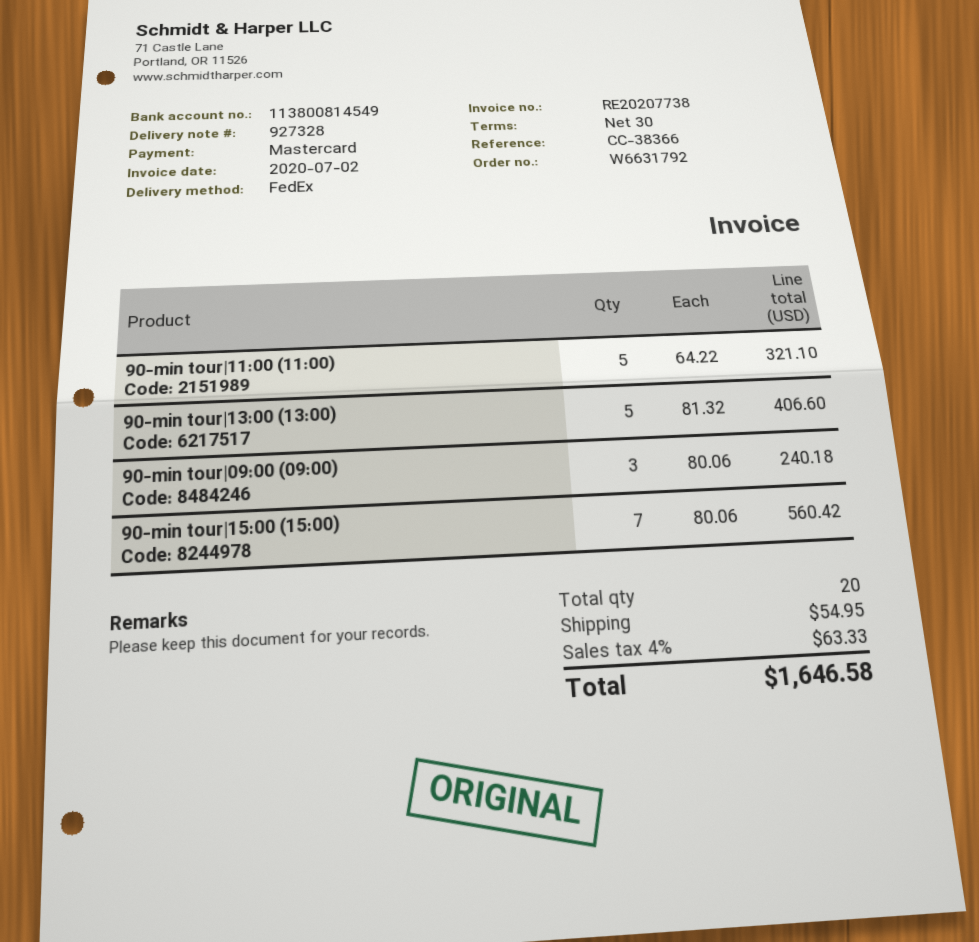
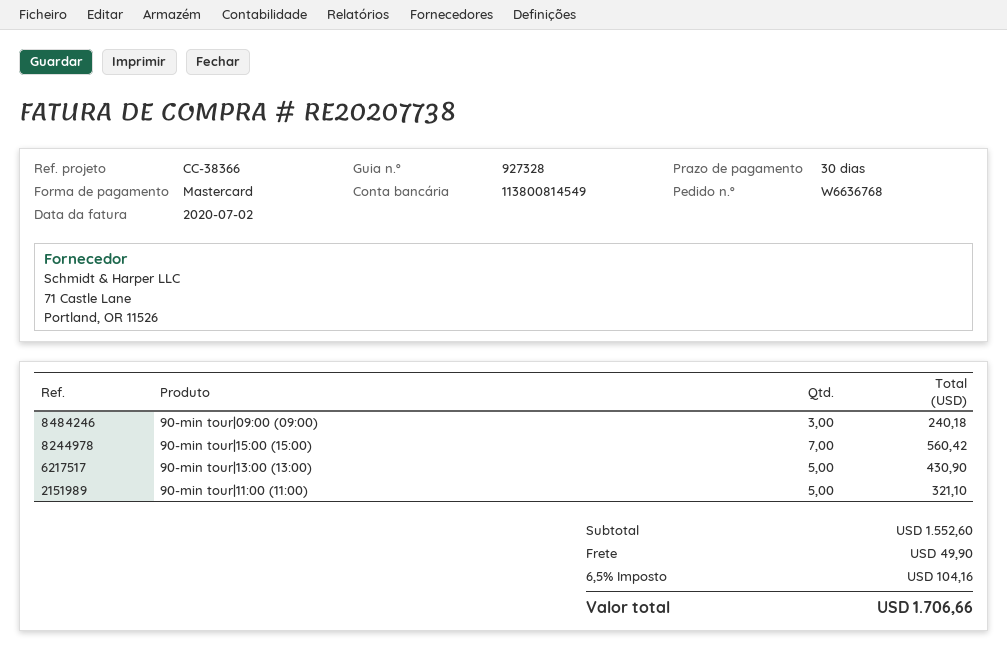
order number: W6631792 -> W6636768
90-min tour|13:00 (13:00): 5 for 406.60 -> 5 for 430.90
shipping: 54.95 -> 49.90
tax: 4% = 63.33 -> 6.5% = 104.16
total: 1646.58 -> 1706.66

